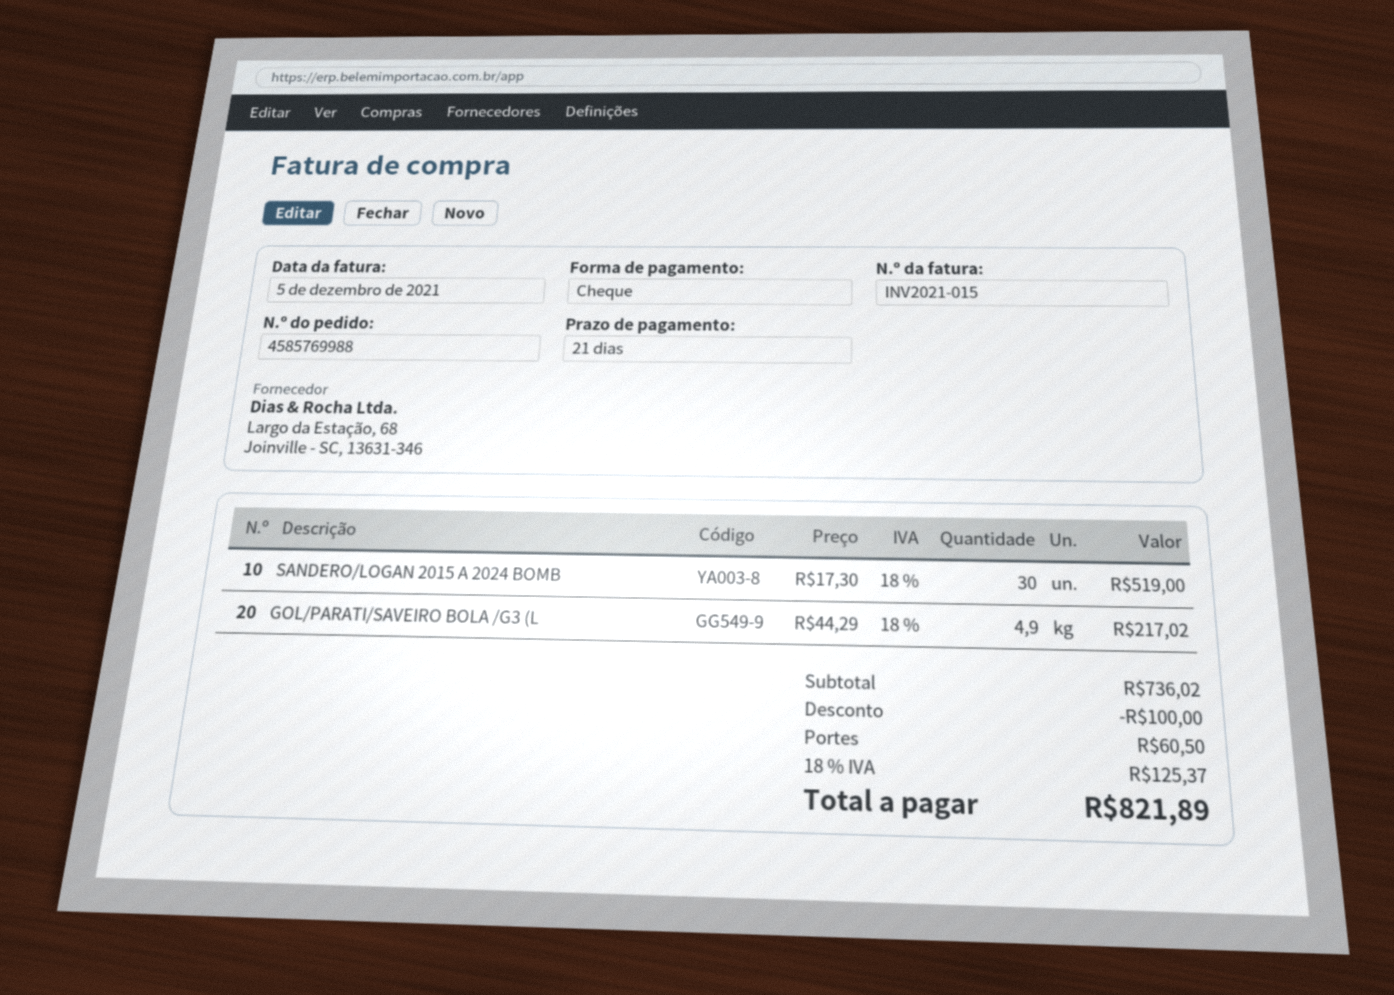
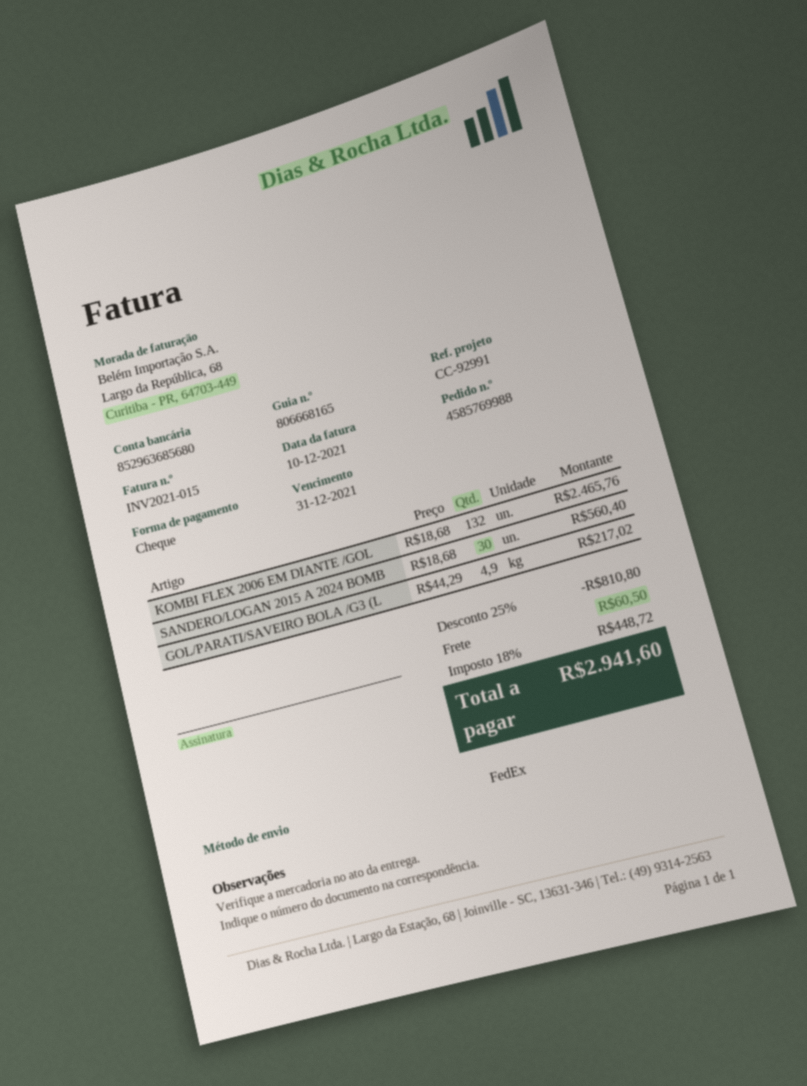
invoice date: 2021-12-05 -> 2021-12-10
SANDERO/LOGAN 2015 A 2024 BOMB: 30 x 17.30 = 519.00 -> 30 x 18.68 = 560.40
KOMBI FLEX 2006 EM DIANTE /GOL: none -> 132 x 18.68 = 2465.76
discount: 100.00 -> 810.80
tax: 18% = 125.37 -> 18% = 448.72
total: 821.89 -> 2941.60

